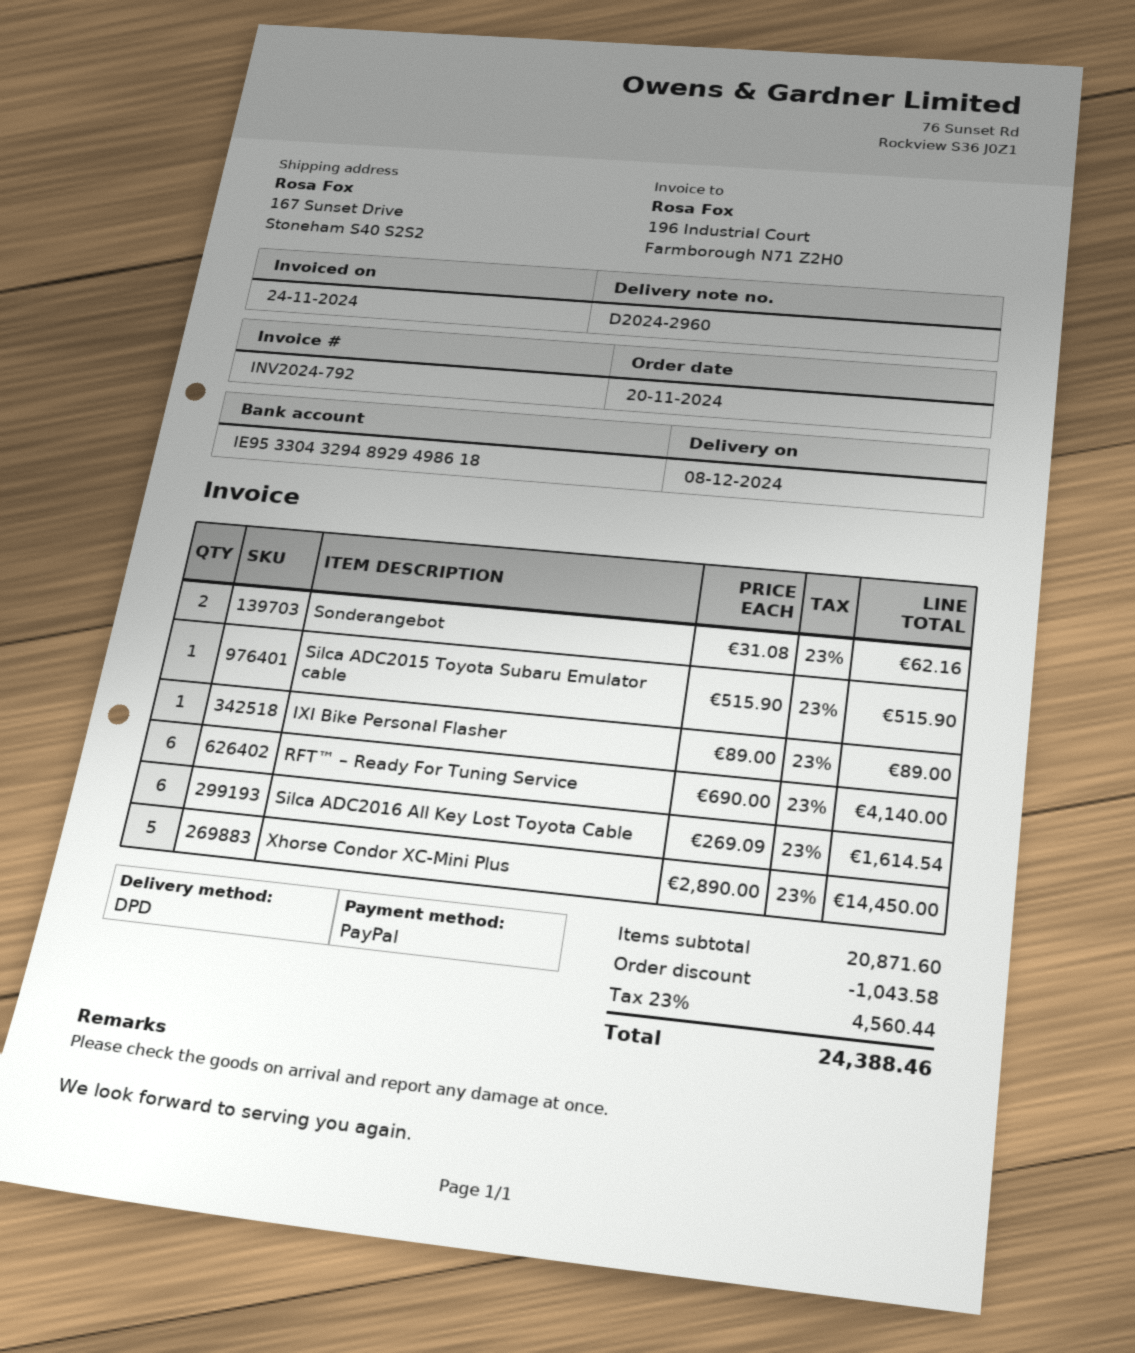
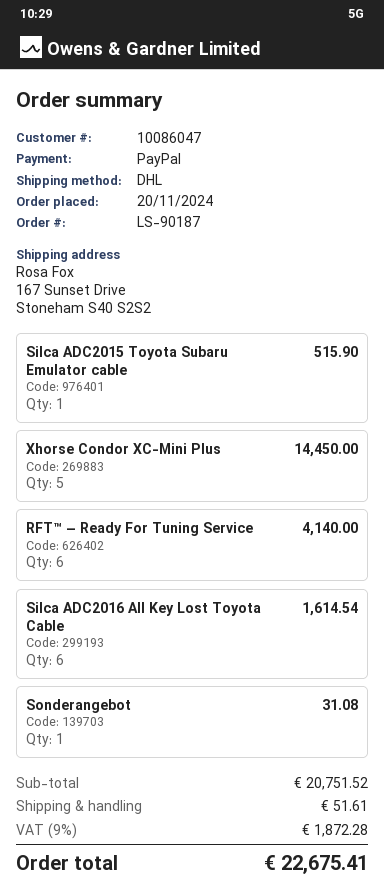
shipping method: DPD -> DHL
Sonderangebot: 2 for 62.16 -> 1 for 31.08
IXI Bike Personal Flasher: 1 for 89.00 -> none
subtotal: 20871.60 -> 20751.52
discount: 1043.58 -> none
shipping: none -> 51.61
tax: 23% = 4560.44 -> 9% = 1872.28
total: 24388.46 -> 22675.41

